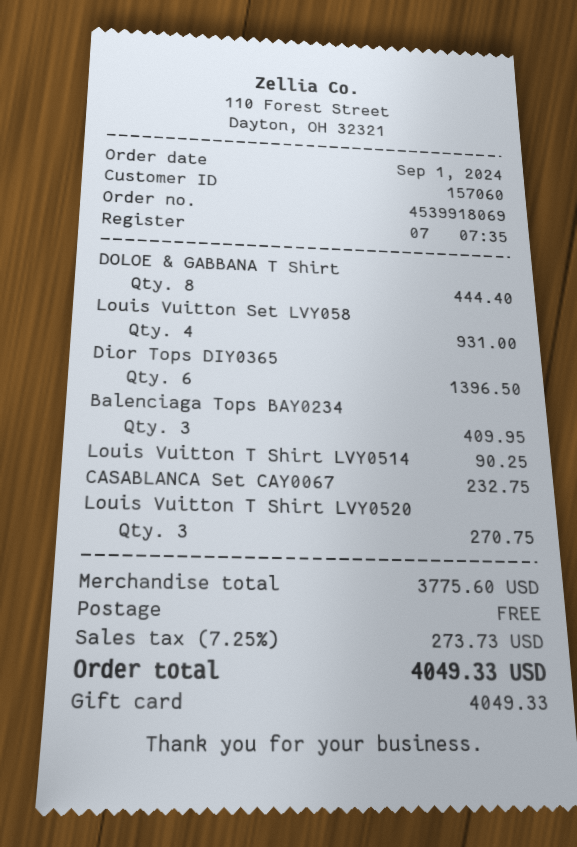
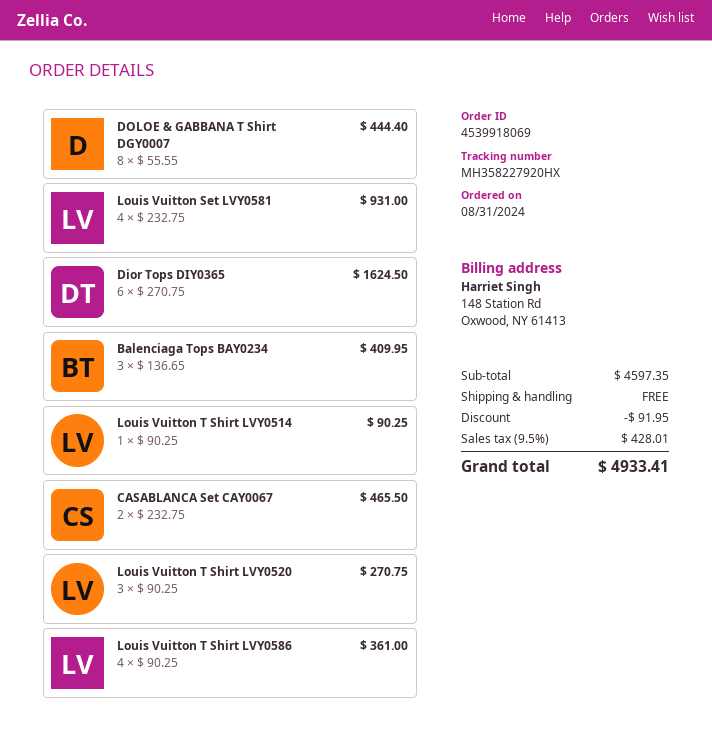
order date: 2024-09-01 -> 2024-08-31
Dior Tops DIY0365: 6 for 1396.50 -> 6 for 1624.50
CASABLANCA Set CAY0067: 1 for 232.75 -> 2 for 465.50
Louis Vuitton T Shirt LVY0586: none -> 4 for 361.00
subtotal: 3775.60 -> 4597.35
discount: none -> 91.95
tax: 7.25% = 273.73 -> 9.5% = 428.01
total: 4049.33 -> 4933.41

